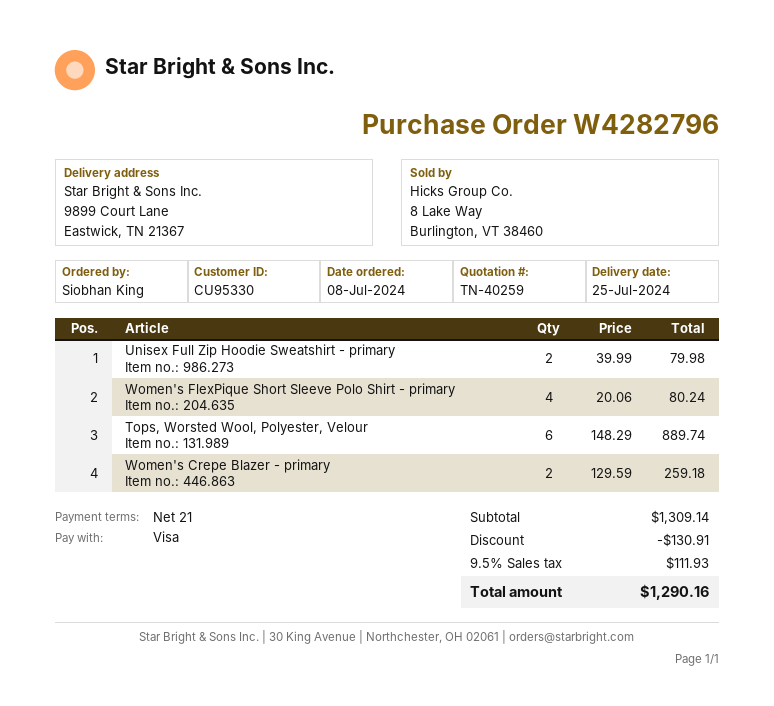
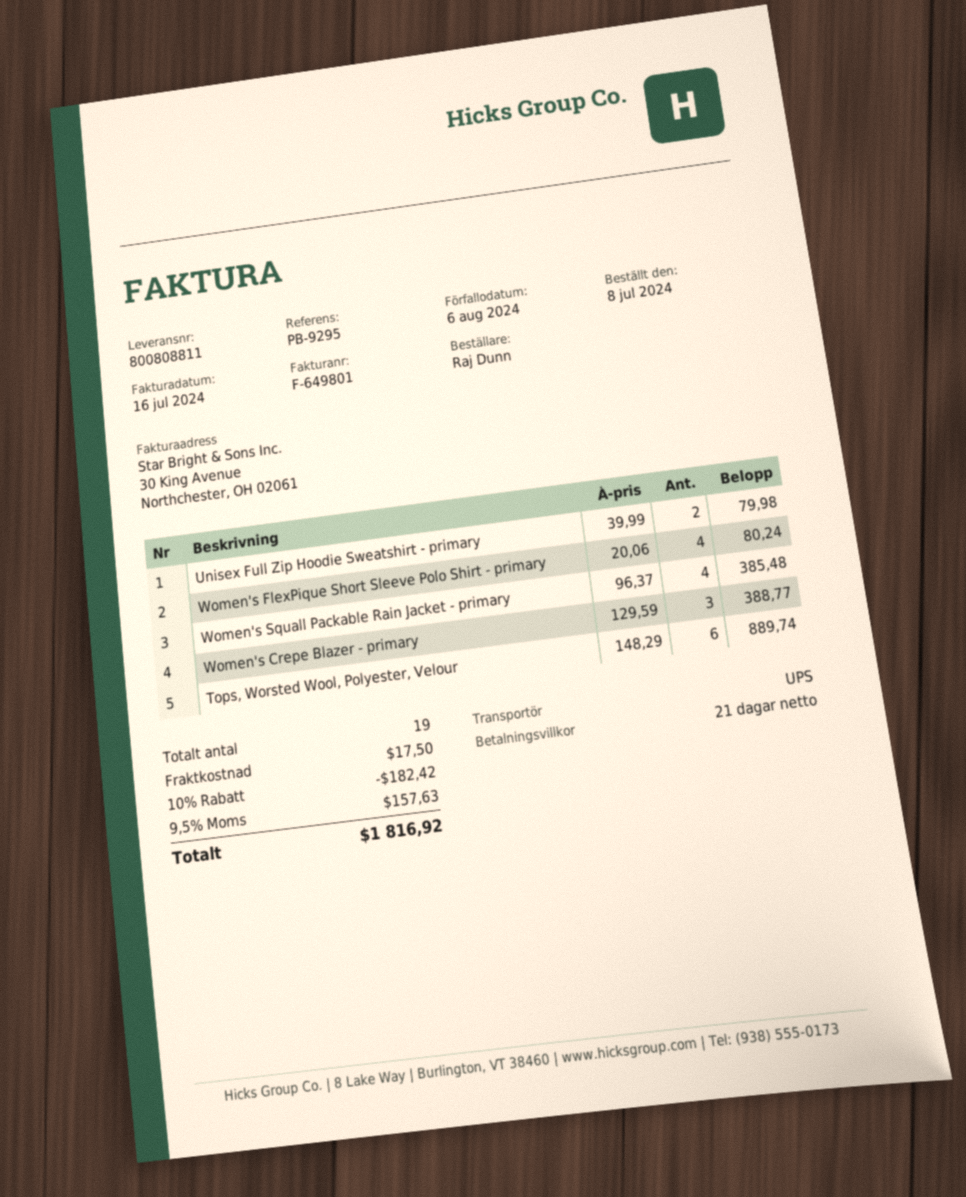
ordered by: Siobhan King -> Raj Dunn
Women's Crepe Blazer - primary: 2 x 129.59 = 259.18 -> 3 x 129.59 = 388.77
Women's Squall Packable Rain Jacket - primary: none -> 4 x 96.37 = 385.48
discount: 130.91 -> 182.42
shipping: none -> 17.50
tax: 9.5% = 111.93 -> 9.5% = 157.63
total: 1290.16 -> 1816.92

